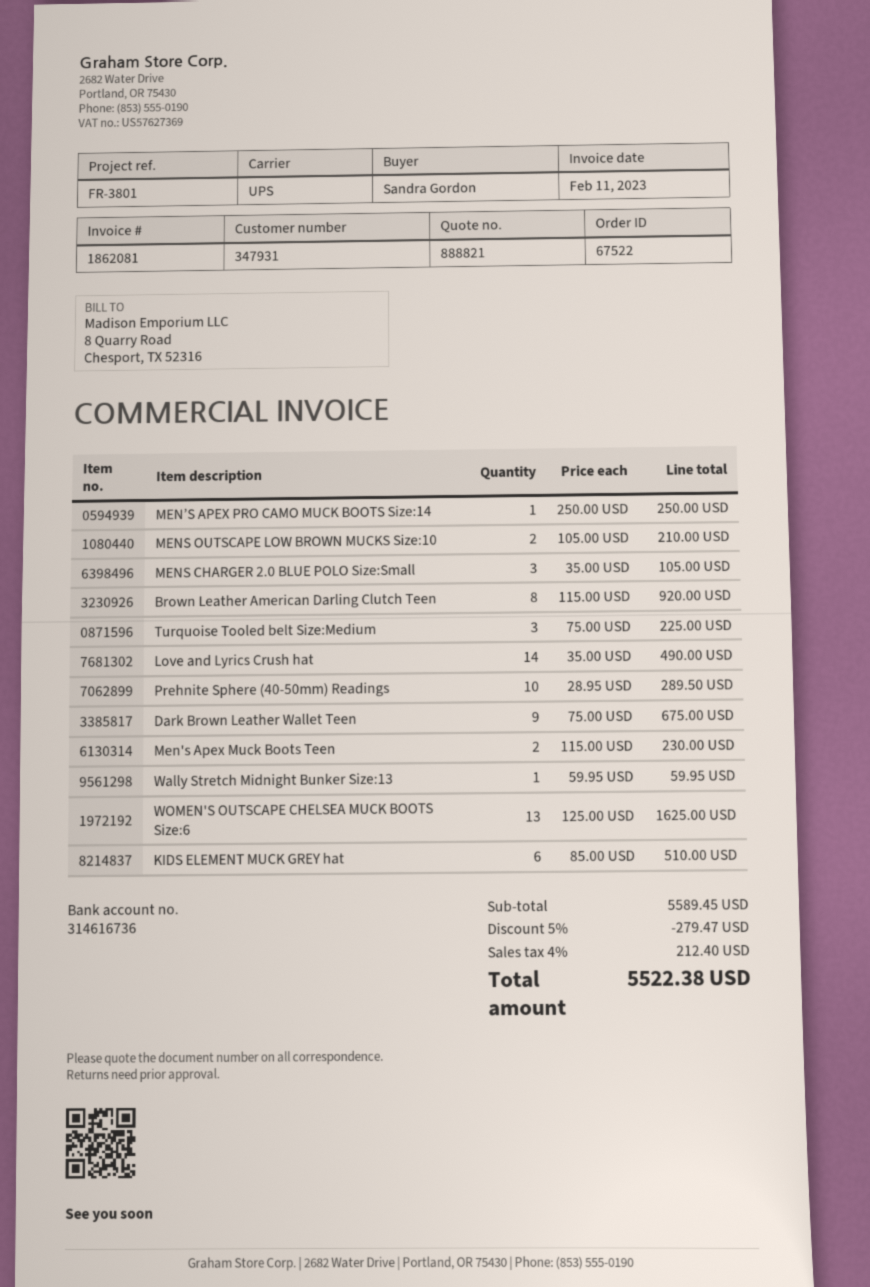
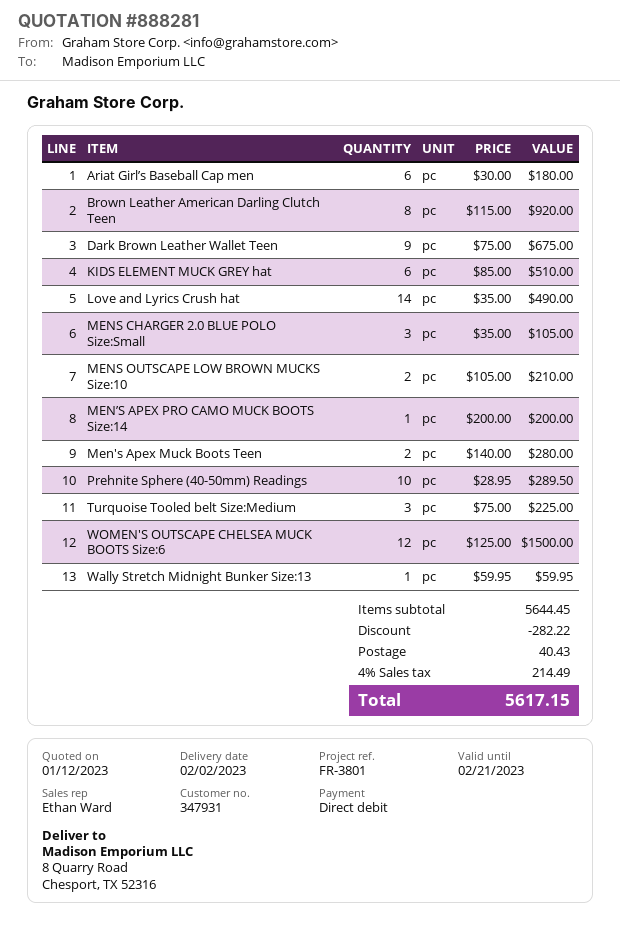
quote number: 888821 -> 888281
MEN’S APEX PRO CAMO MUCK BOOTS Size:14: 1 x 250.00 = 250.00 -> 1 x 200.00 = 200.00
Men's Apex Muck Boots Teen: 2 x 115.00 = 230.00 -> 2 x 140.00 = 280.00
WOMEN'S OUTSCAPE CHELSEA MUCK BOOTS Size:6: 13 x 125.00 = 1625.00 -> 12 x 125.00 = 1500.00
Ariat Girl’s Baseball Cap men: none -> 6 x 30.00 = 180.00
subtotal: 5589.45 -> 5644.45
discount: 279.47 -> 282.22
shipping: none -> 40.43
tax: 4% = 212.40 -> 4% = 214.49
total: 5522.38 -> 5617.15

